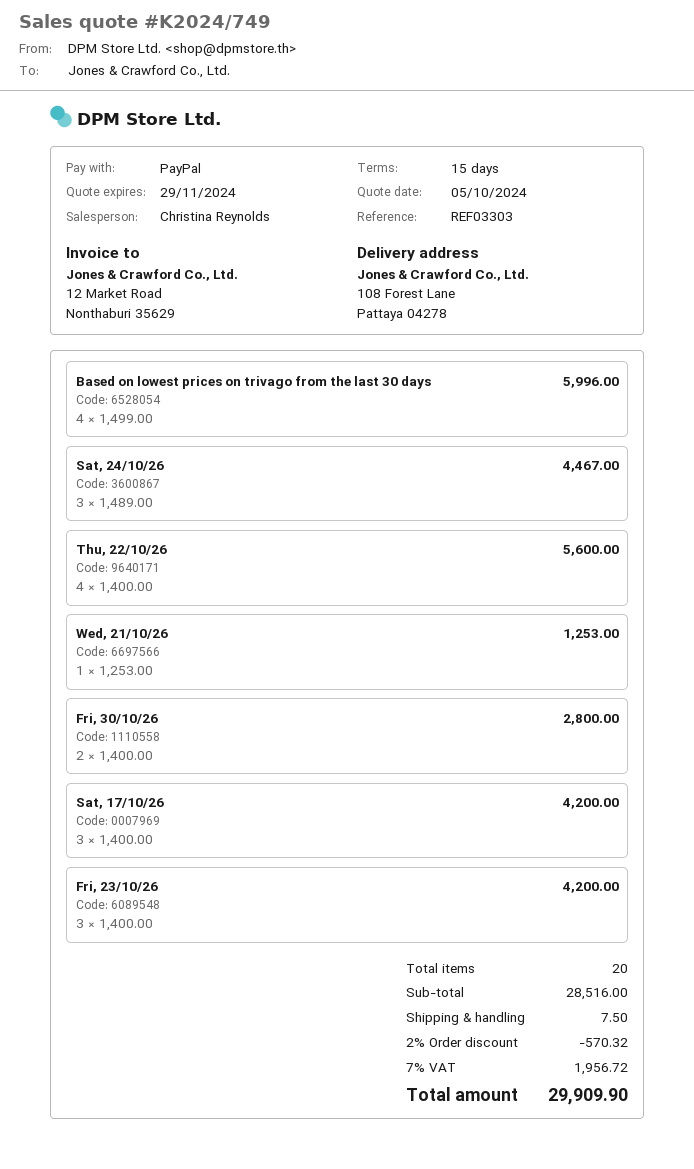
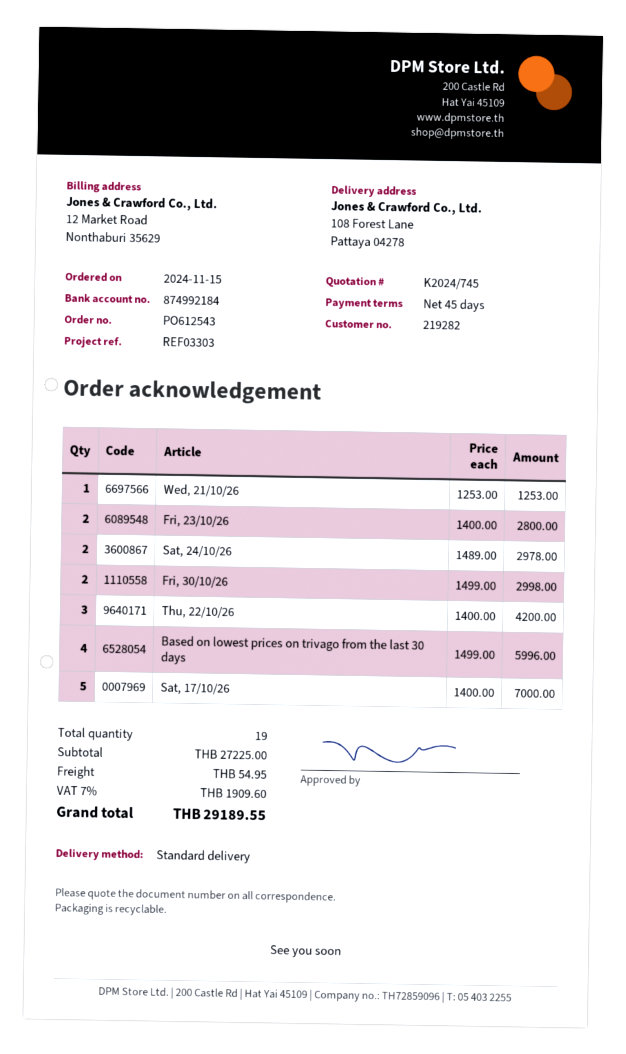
quote number: K2024/749 -> K2024/745
payment terms: 15 days -> 45 days
Sat, 24/10/26: 3 x 1489.00 = 4467.00 -> 2 x 1489.00 = 2978.00
Thu, 22/10/26: 4 x 1400.00 = 5600.00 -> 3 x 1400.00 = 4200.00
Fri, 30/10/26: 2 x 1400.00 = 2800.00 -> 2 x 1499.00 = 2998.00
Sat, 17/10/26: 3 x 1400.00 = 4200.00 -> 5 x 1400.00 = 7000.00
Fri, 23/10/26: 3 x 1400.00 = 4200.00 -> 2 x 1400.00 = 2800.00
total quantity: 20 -> 19
subtotal: 28516.00 -> 27225.00
discount: 2% = 570.32 -> none
shipping: 7.50 -> 54.95
tax: 7% = 1956.72 -> 7% = 1909.60
total: 29909.90 -> 29189.55

